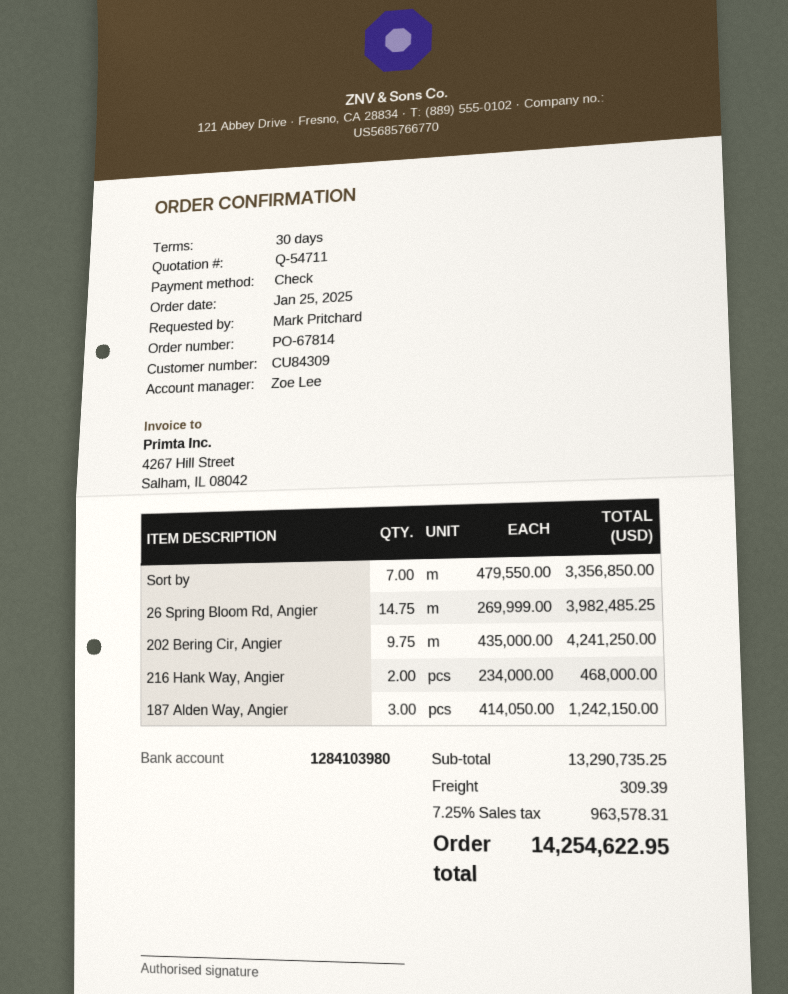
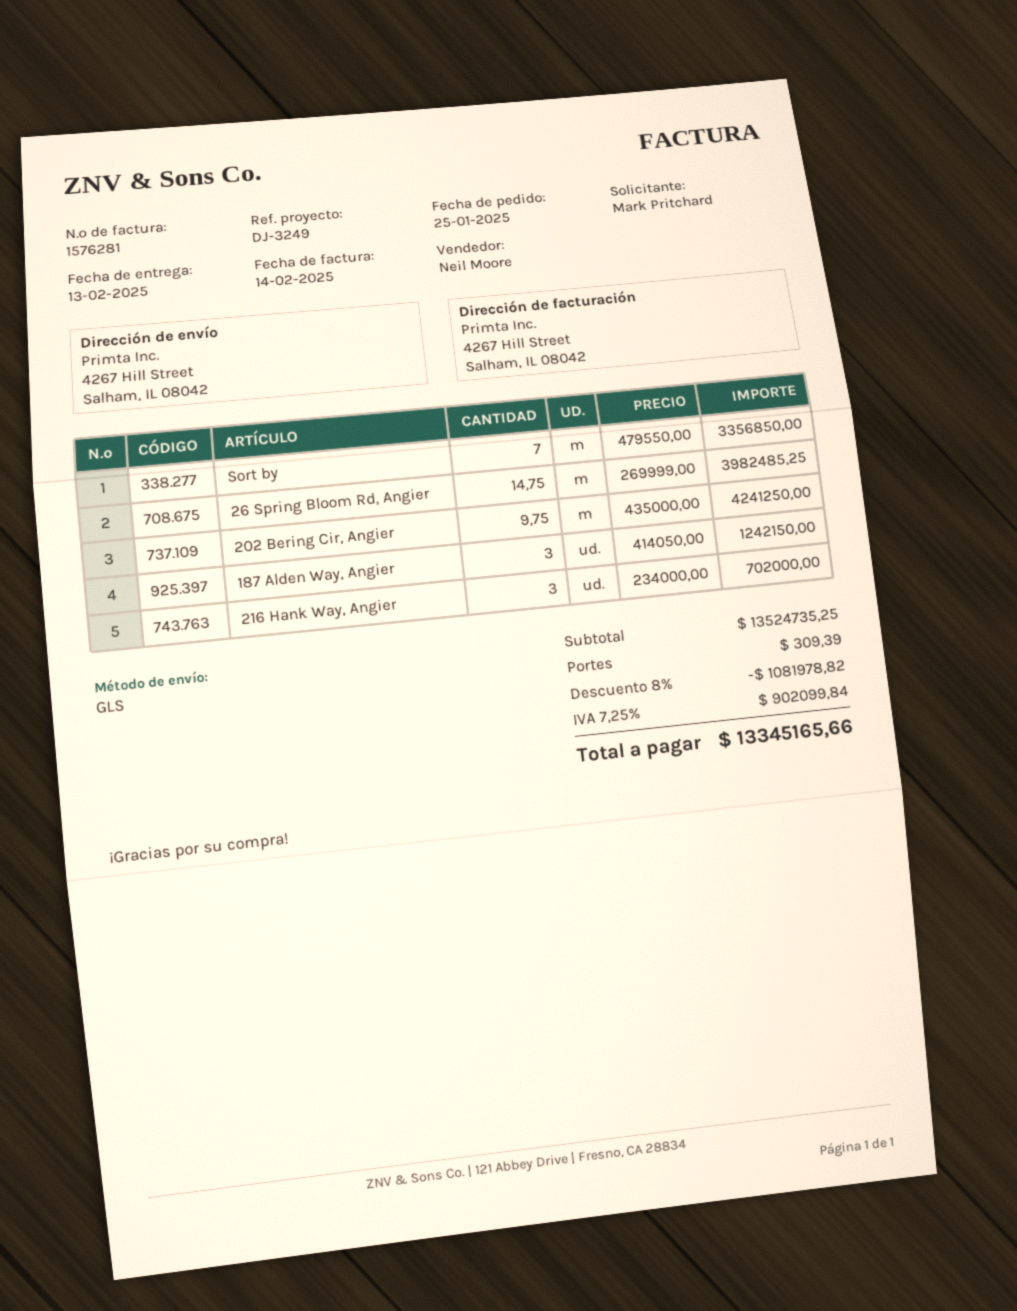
sales rep: Zoe Lee -> Neil Moore
216 Hank Way, Angier: 2 x 234000.00 = 468000.00 -> 3 x 234000.00 = 702000.00
subtotal: 13290735.25 -> 13524735.25
discount: none -> 8% = 1081978.82
tax: 7.25% = 963578.31 -> 7.25% = 902099.84
total: 14254622.95 -> 13345165.66

